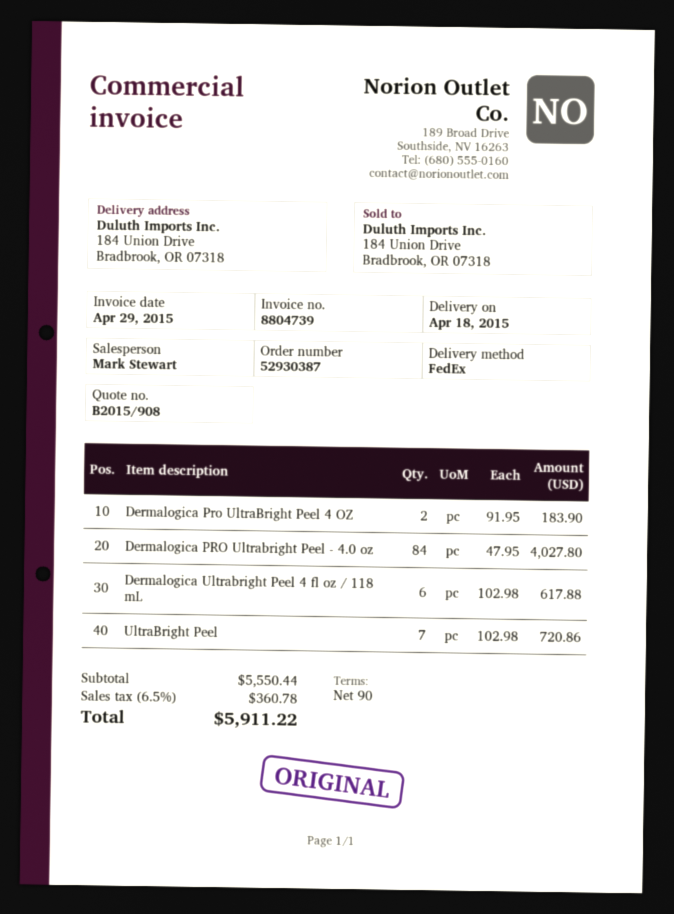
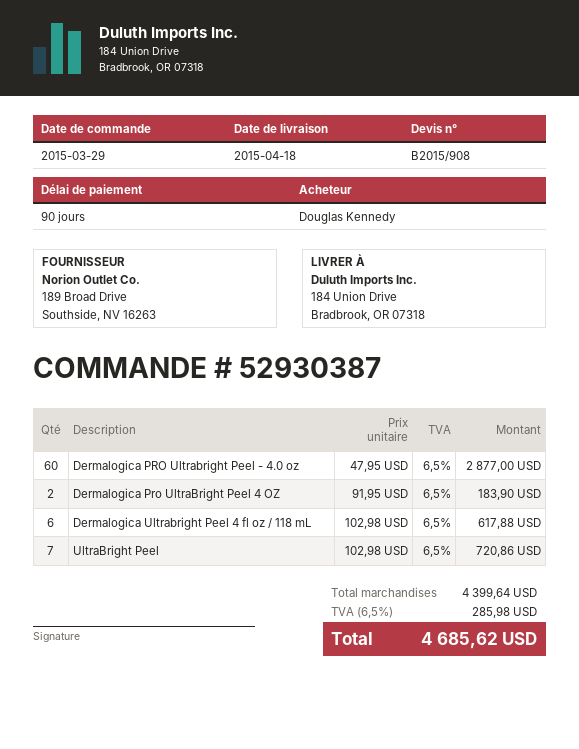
Dermalogica PRO Ultrabright Peel - 4.0 oz: 84 x 47.95 = 4027.80 -> 60 x 47.95 = 2877.00
subtotal: 5550.44 -> 4399.64
tax: 6.5% = 360.78 -> 6.5% = 285.98
total: 5911.22 -> 4685.62

